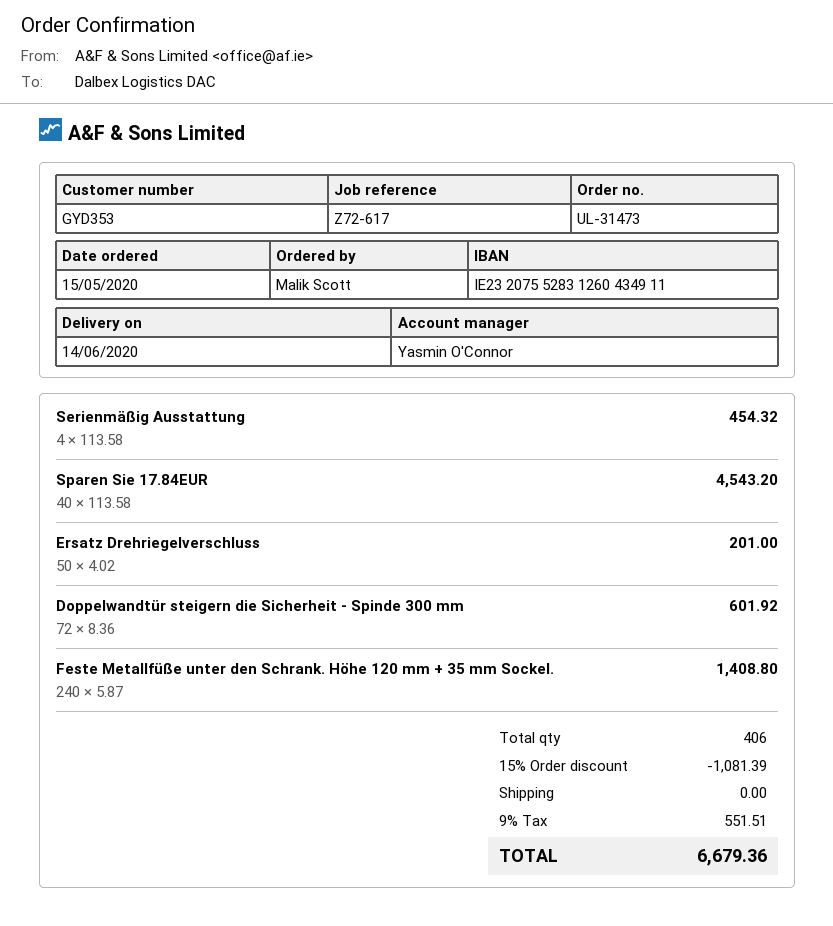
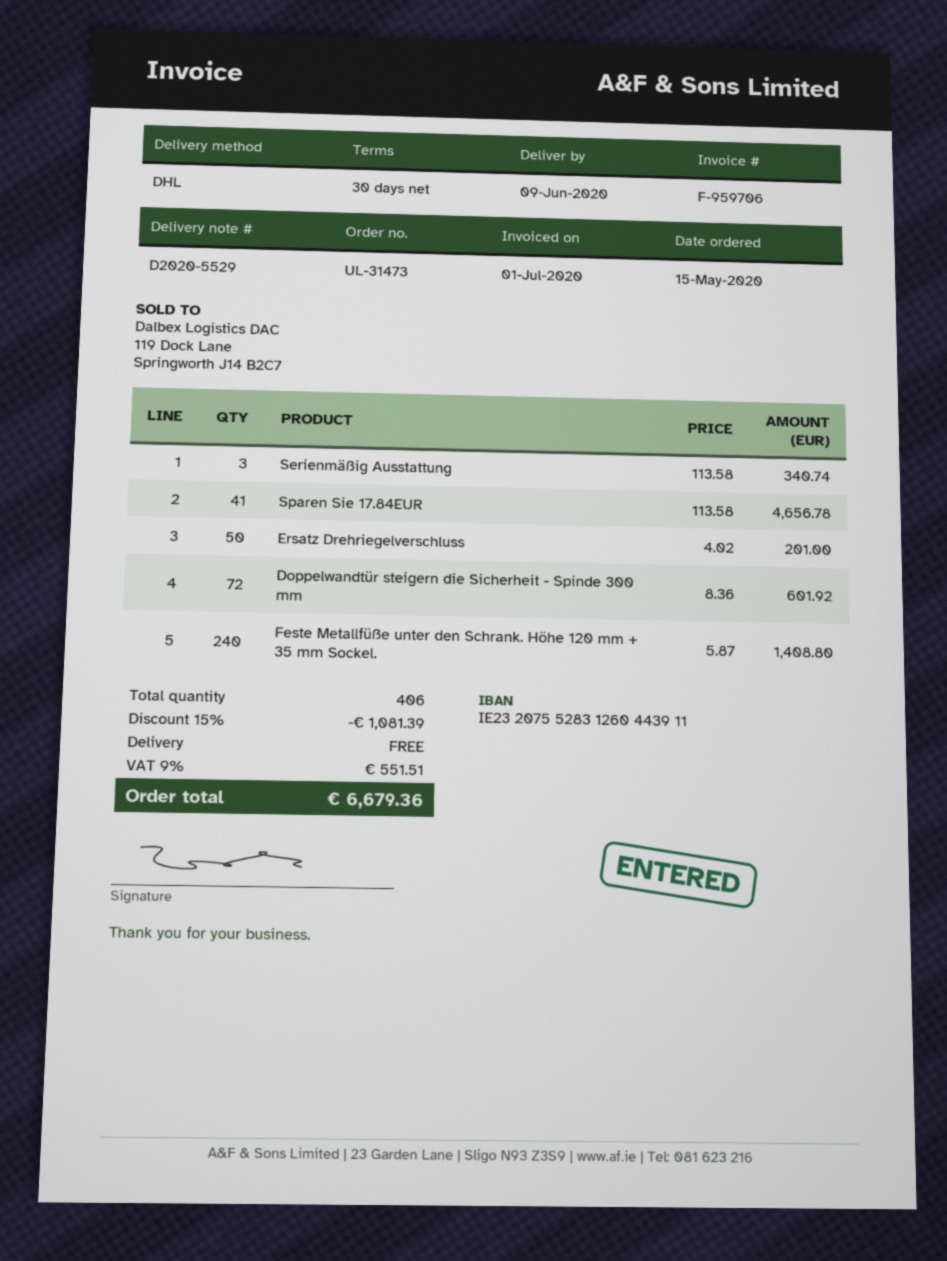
delivery date: 2020-06-14 -> 2020-06-09
bank account: IE23207552831260434911 -> IE23207552831260443911
Serienmäßig Ausstattung: 4 x 113.58 = 454.32 -> 3 x 113.58 = 340.74
Sparen Sie 17.84EUR: 40 x 113.58 = 4543.20 -> 41 x 113.58 = 4656.78

